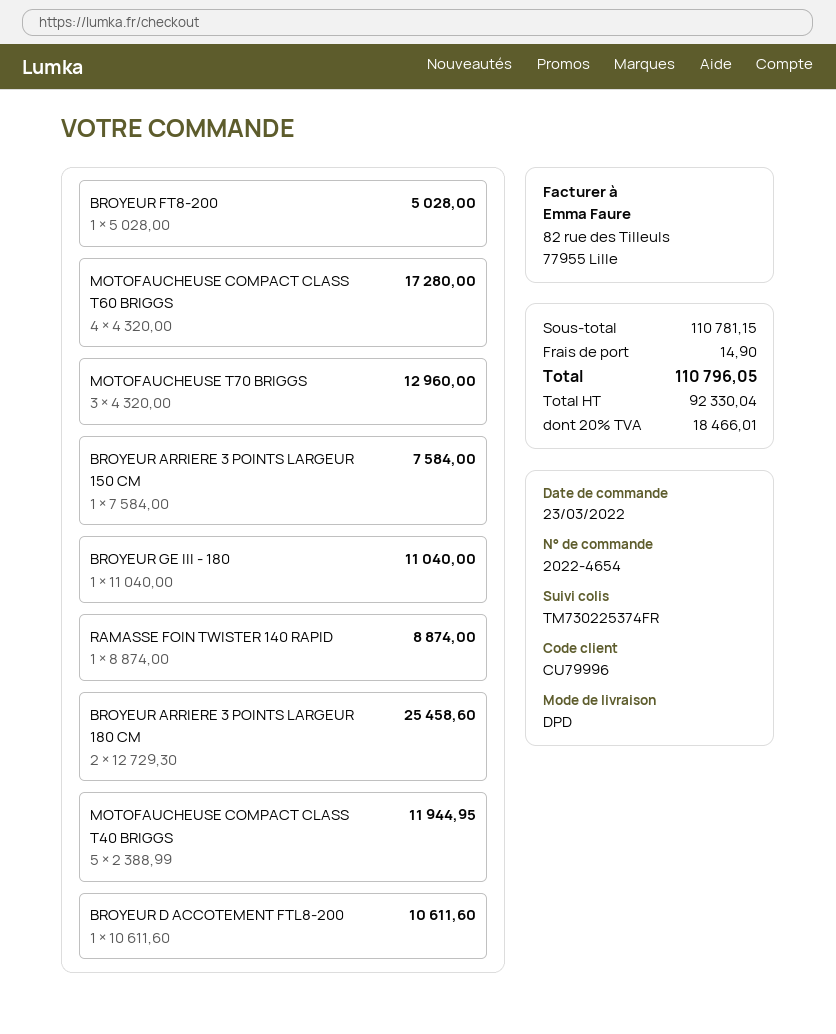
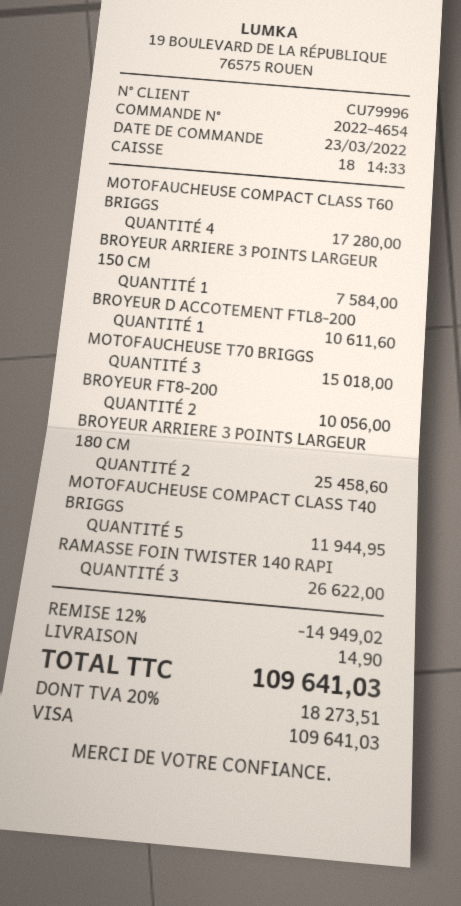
BROYEUR FT8-200: 1 for 5028.00 -> 2 for 10056.00
MOTOFAUCHEUSE T70 BRIGGS: 3 for 12960.00 -> 3 for 15018.00
BROYEUR GE III - 180: 1 for 11040.00 -> none
RAMASSE FOIN TWISTER 140 RAPID: 1 for 8874.00 -> 3 for 26622.00
discount: none -> 12% = 14949.02
tax: 20% = 18466.01 -> 20% = 18273.51
total: 110796.05 -> 109641.03

